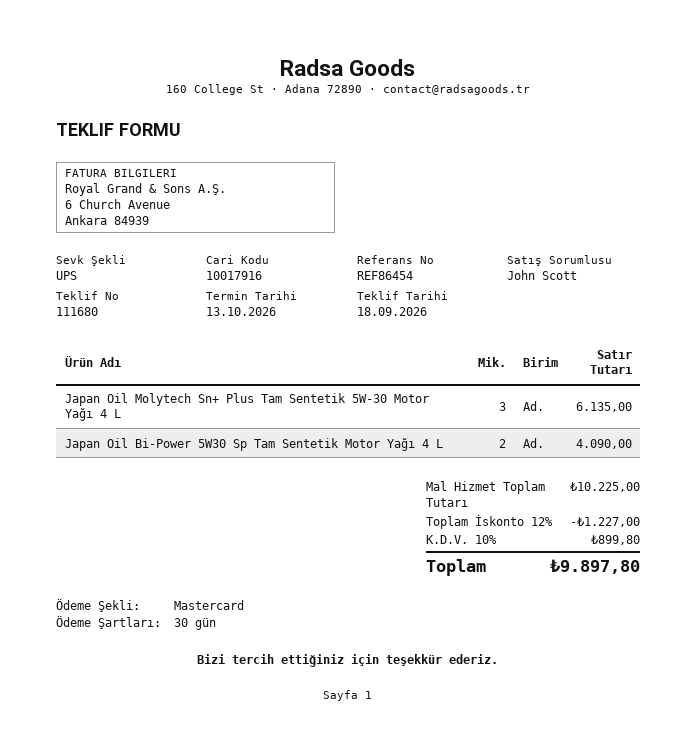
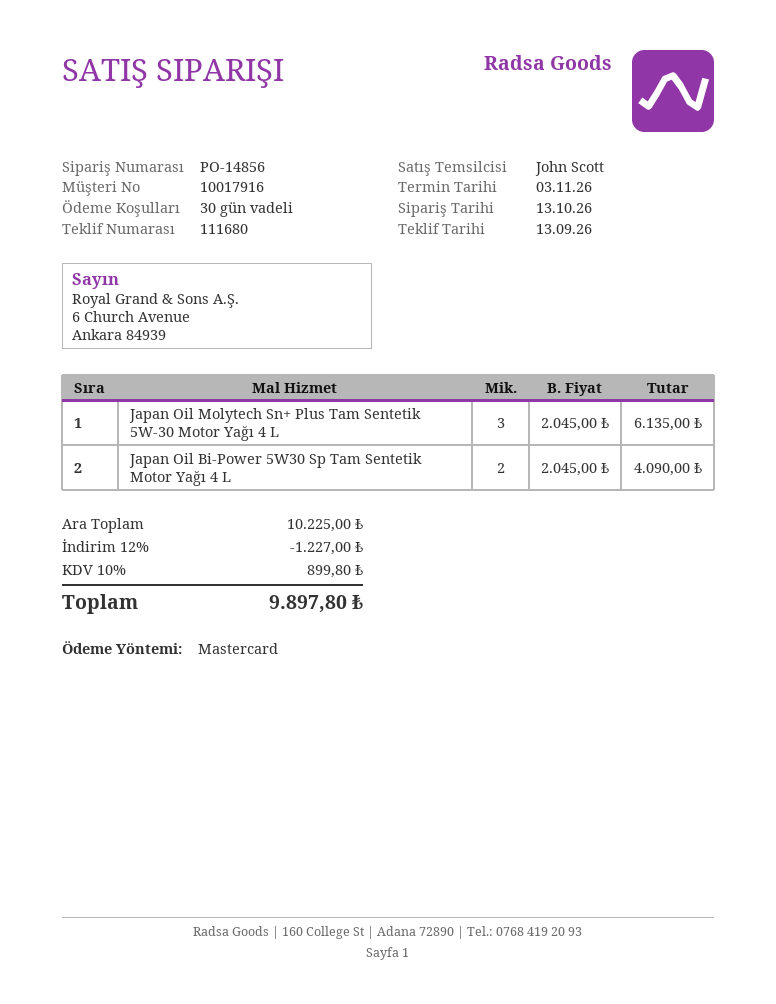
quote date: 2026-09-18 -> 2026-09-13
delivery date: 2026-10-13 -> 2026-11-03

